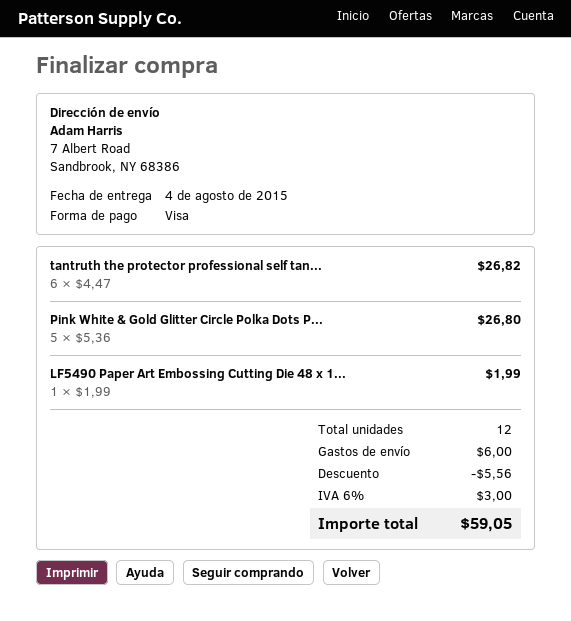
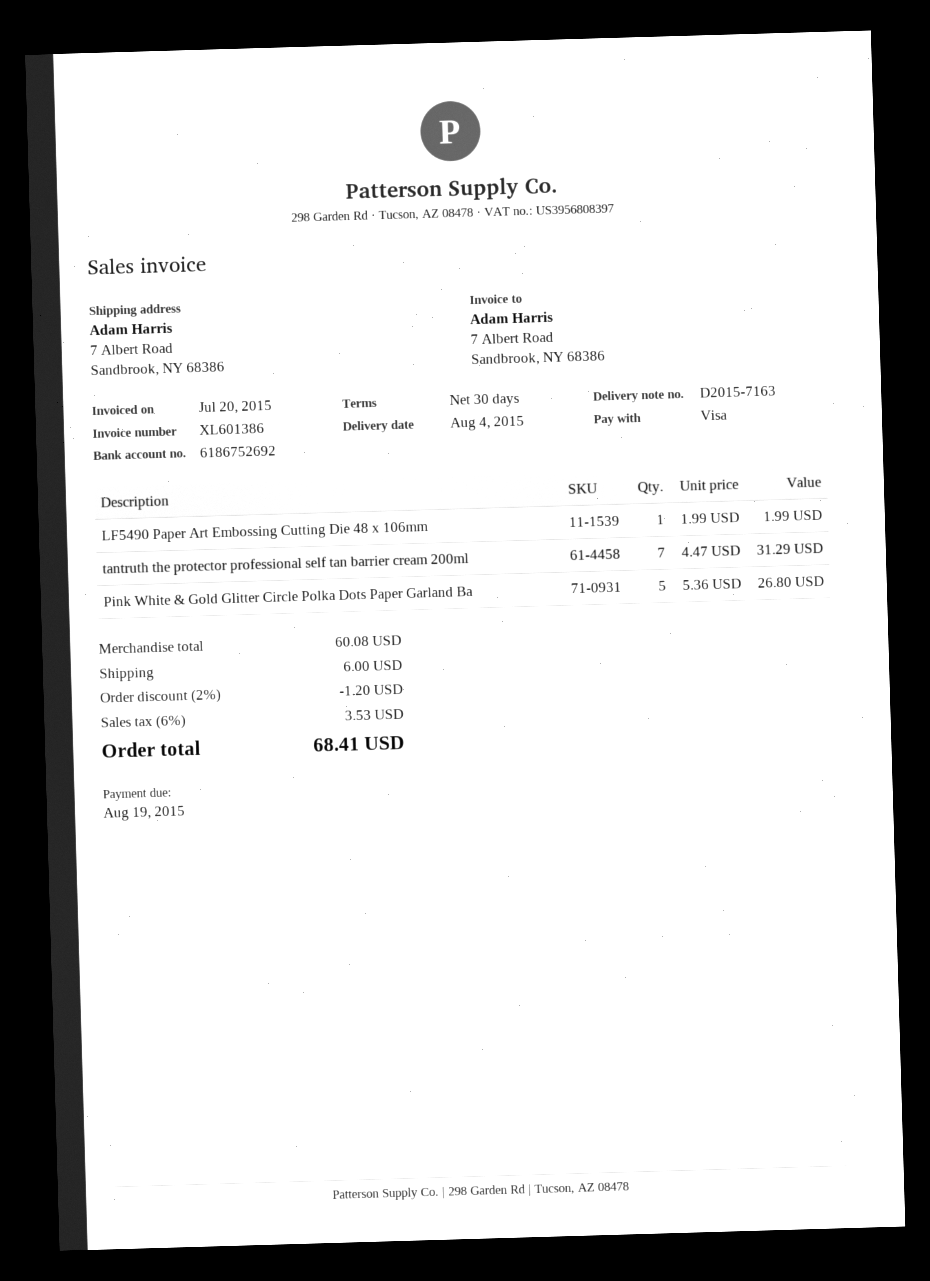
tantruth the protector professional self tan...: 6 x 4.47 = 26.82 -> 7 x 4.47 = 31.29
discount: 5.56 -> 1.20
tax: 6% = 3.00 -> 6% = 3.53
total: 59.05 -> 68.41

